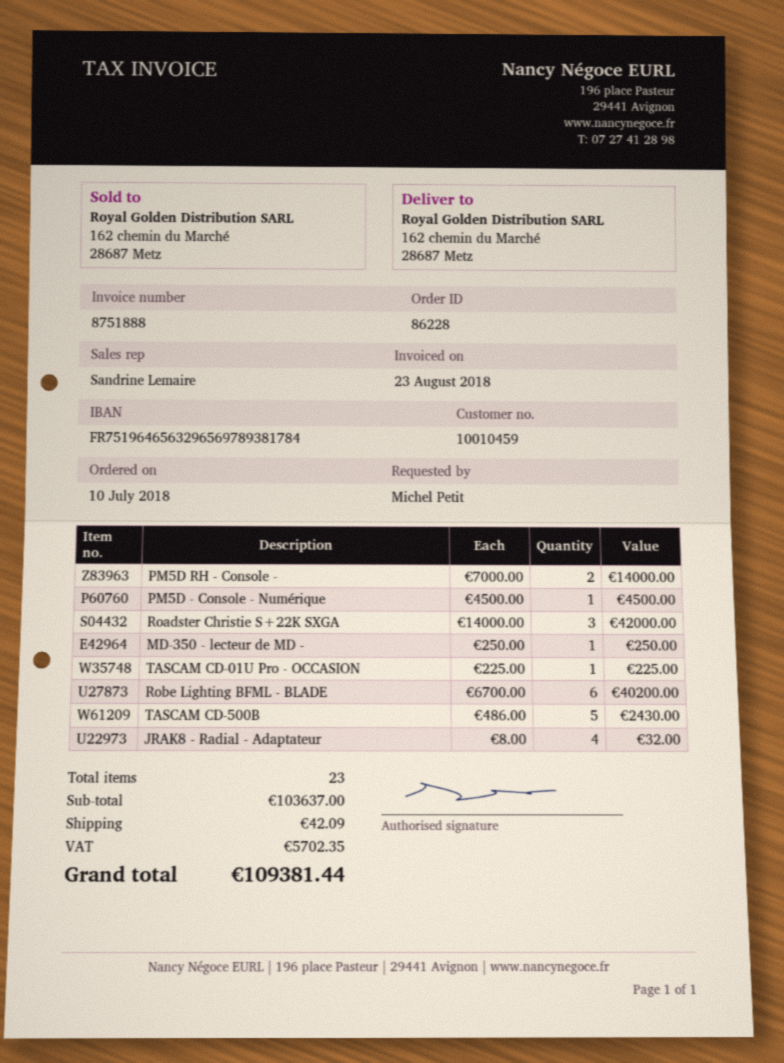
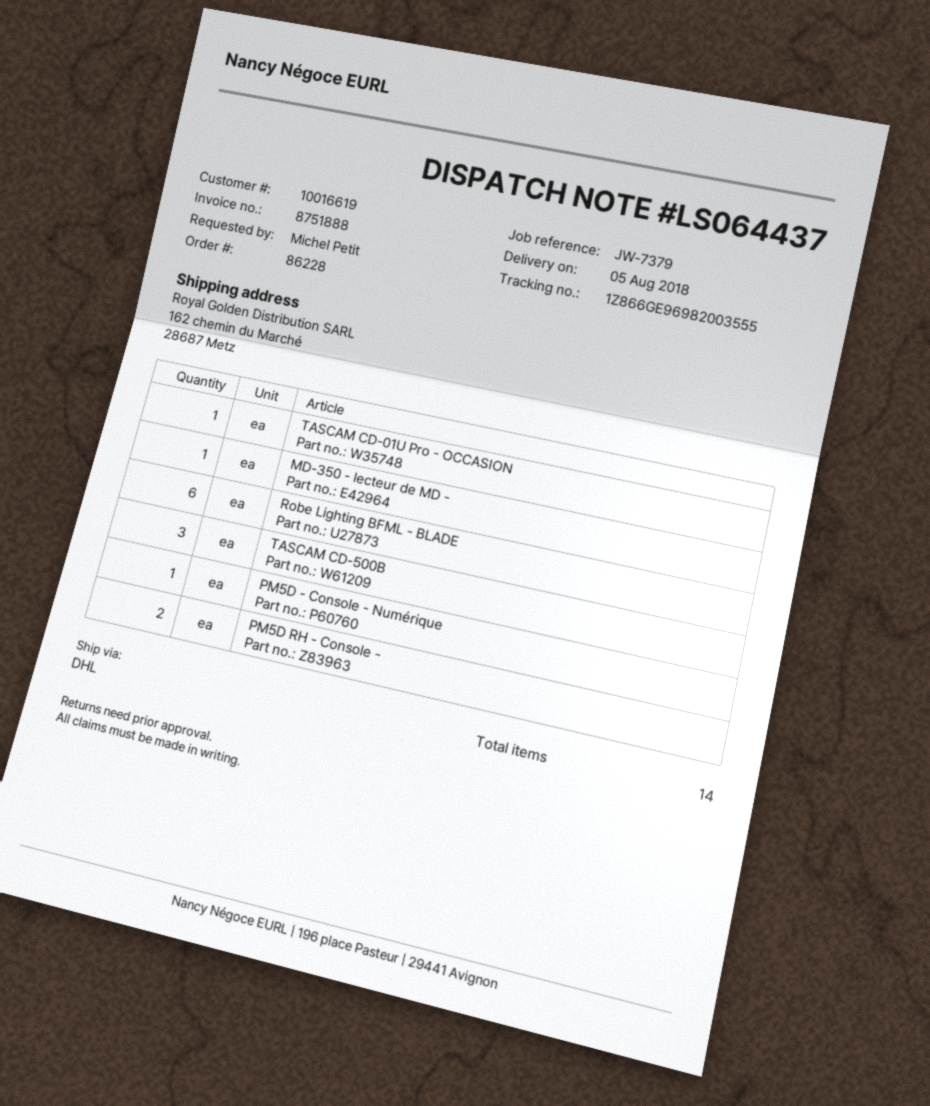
customer number: 10010459 -> 10016619
Roadster Christie S+22K SXGA: 3 -> none
TASCAM CD-500B: 5 -> 3
JRAK8 - Radial - Adaptateur: 4 -> none
total quantity: 23 -> 14

